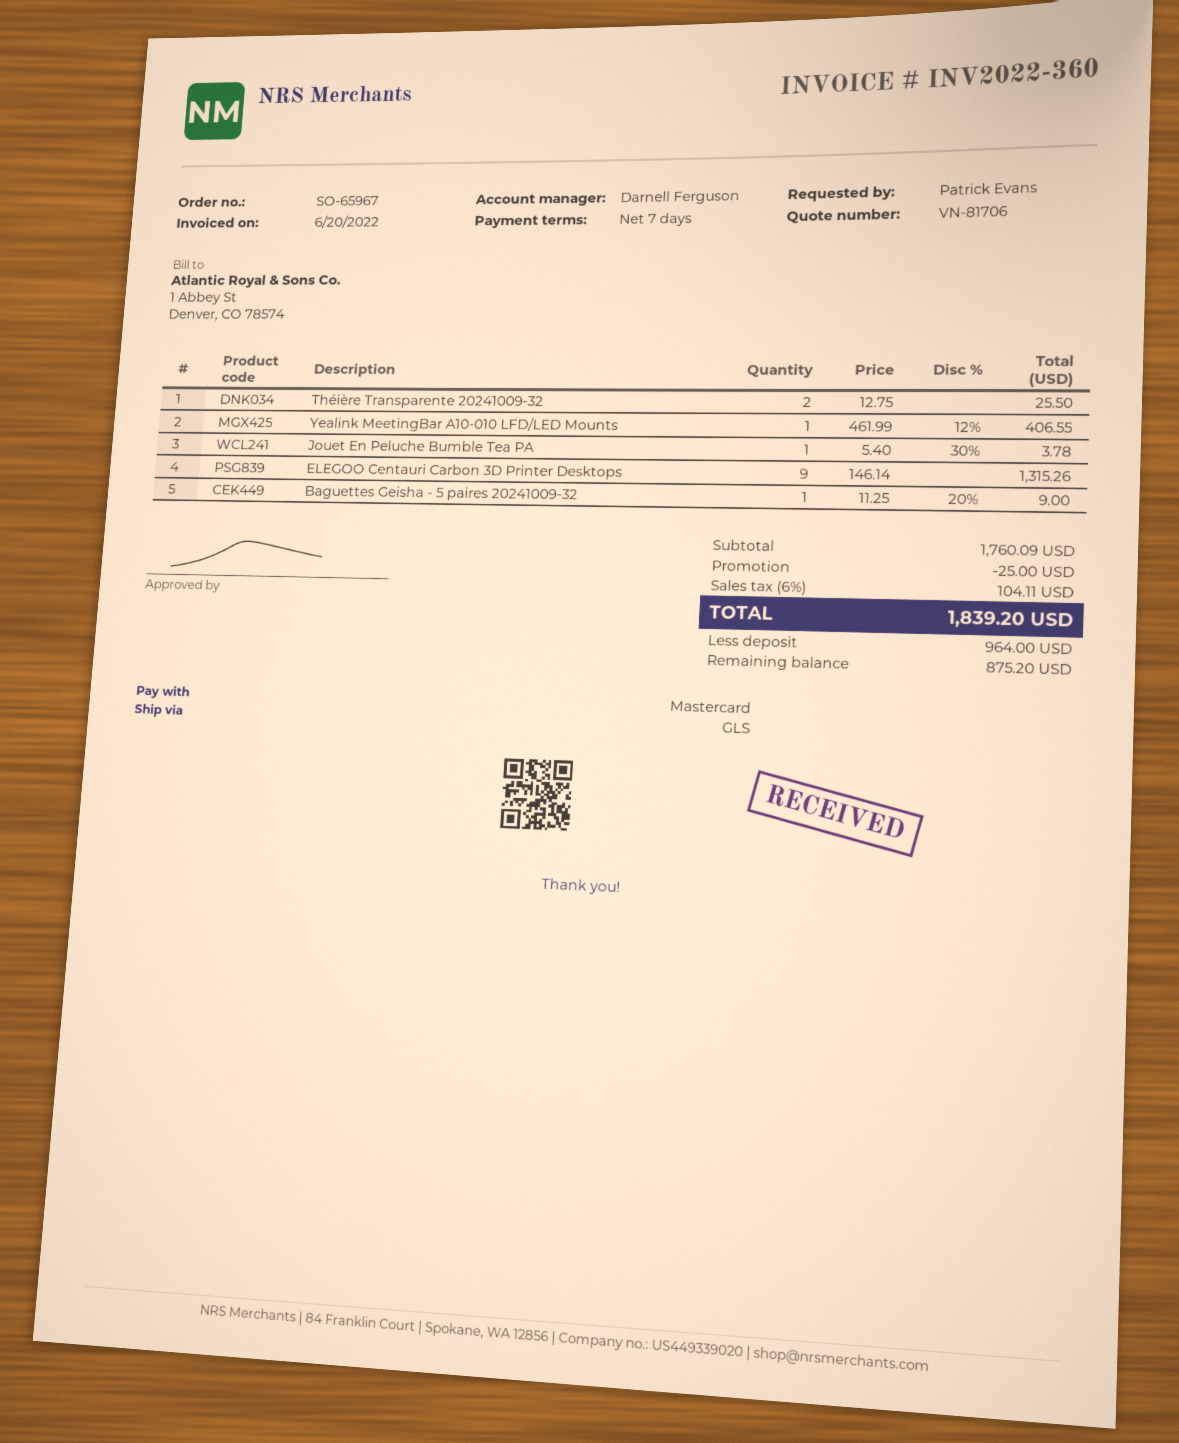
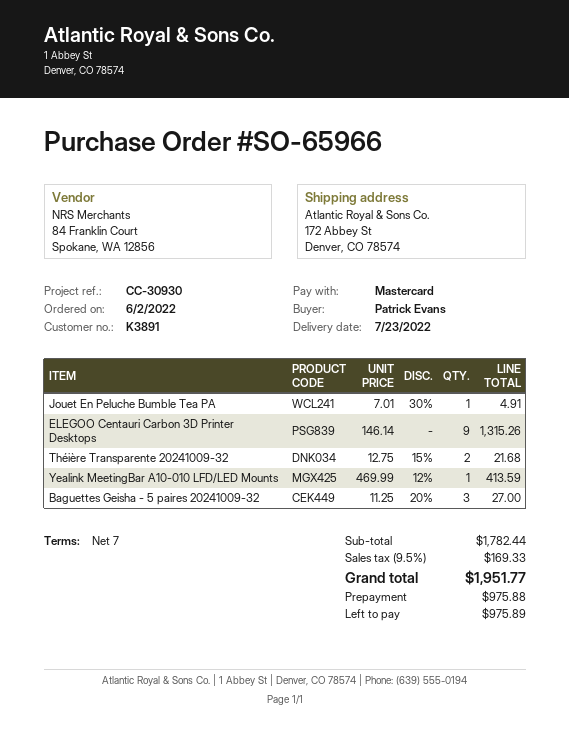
order number: SO-65967 -> SO-65966
Théière Transparente 20241009-32: 2 x 12.75 = 25.50 -> 2 x 12.75 - 15% = 21.68
Yealink MeetingBar A10-010 LFD/LED Mounts: 1 x 461.99 - 12% = 406.55 -> 1 x 469.99 - 12% = 413.59
Jouet En Peluche Bumble Tea PA: 1 x 5.40 - 30% = 3.78 -> 1 x 7.01 - 30% = 4.91
Baguettes Geisha - 5 paires 20241009-32: 1 x 11.25 - 20% = 9.00 -> 3 x 11.25 - 20% = 27.00
subtotal: 1760.09 -> 1782.44
discount: 25.00 -> none
tax: 6% = 104.11 -> 9.5% = 169.33
total: 1839.20 -> 1951.77
deposit: 964.00 -> 975.88
balance: 875.20 -> 975.89

